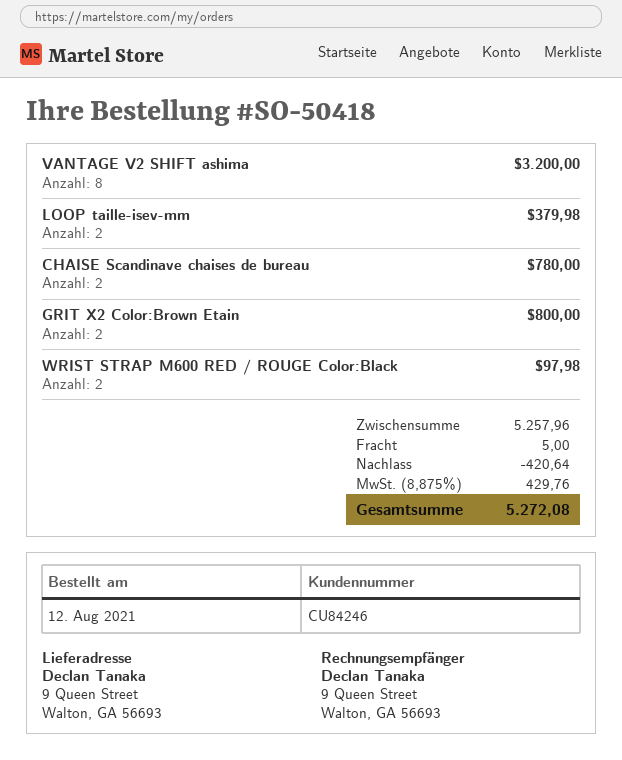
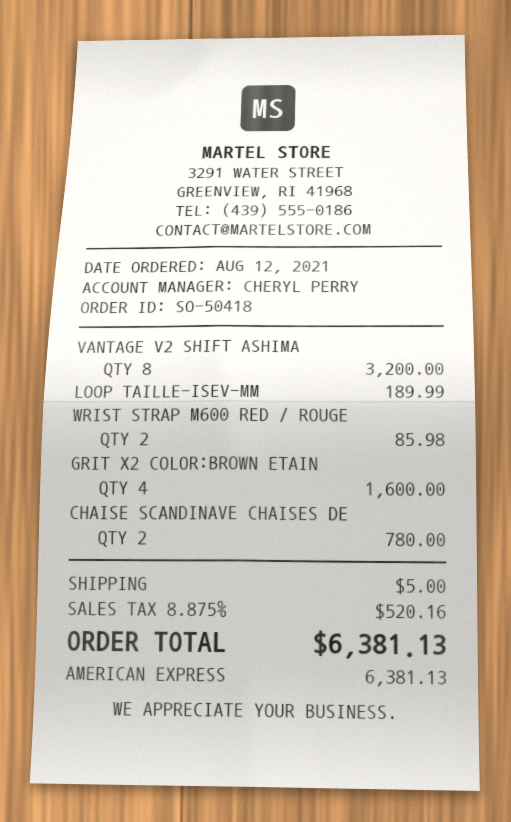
LOOP taille-isev-mm: 2 for 379.98 -> 1 for 189.99
GRIT X2 Color:Brown Etain: 2 for 800.00 -> 4 for 1600.00
WRIST STRAP M600 RED / ROUGE Color:Black: 2 for 97.98 -> 2 for 85.98
discount: 420.64 -> none
tax: 8.875% = 429.76 -> 8.875% = 520.16
total: 5272.08 -> 6381.13

